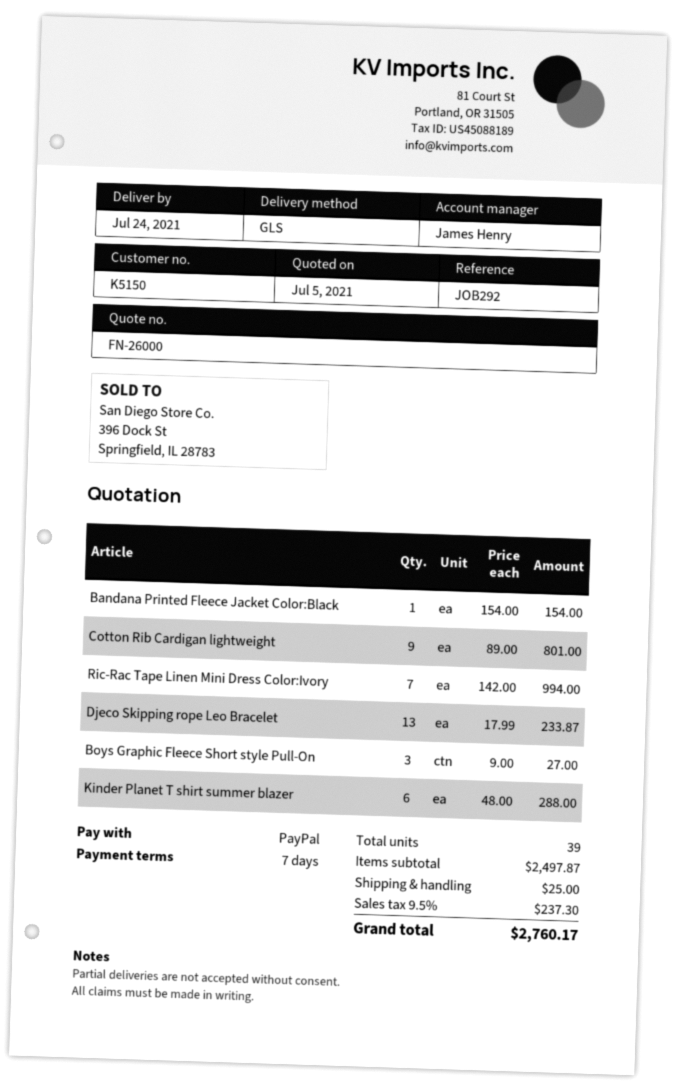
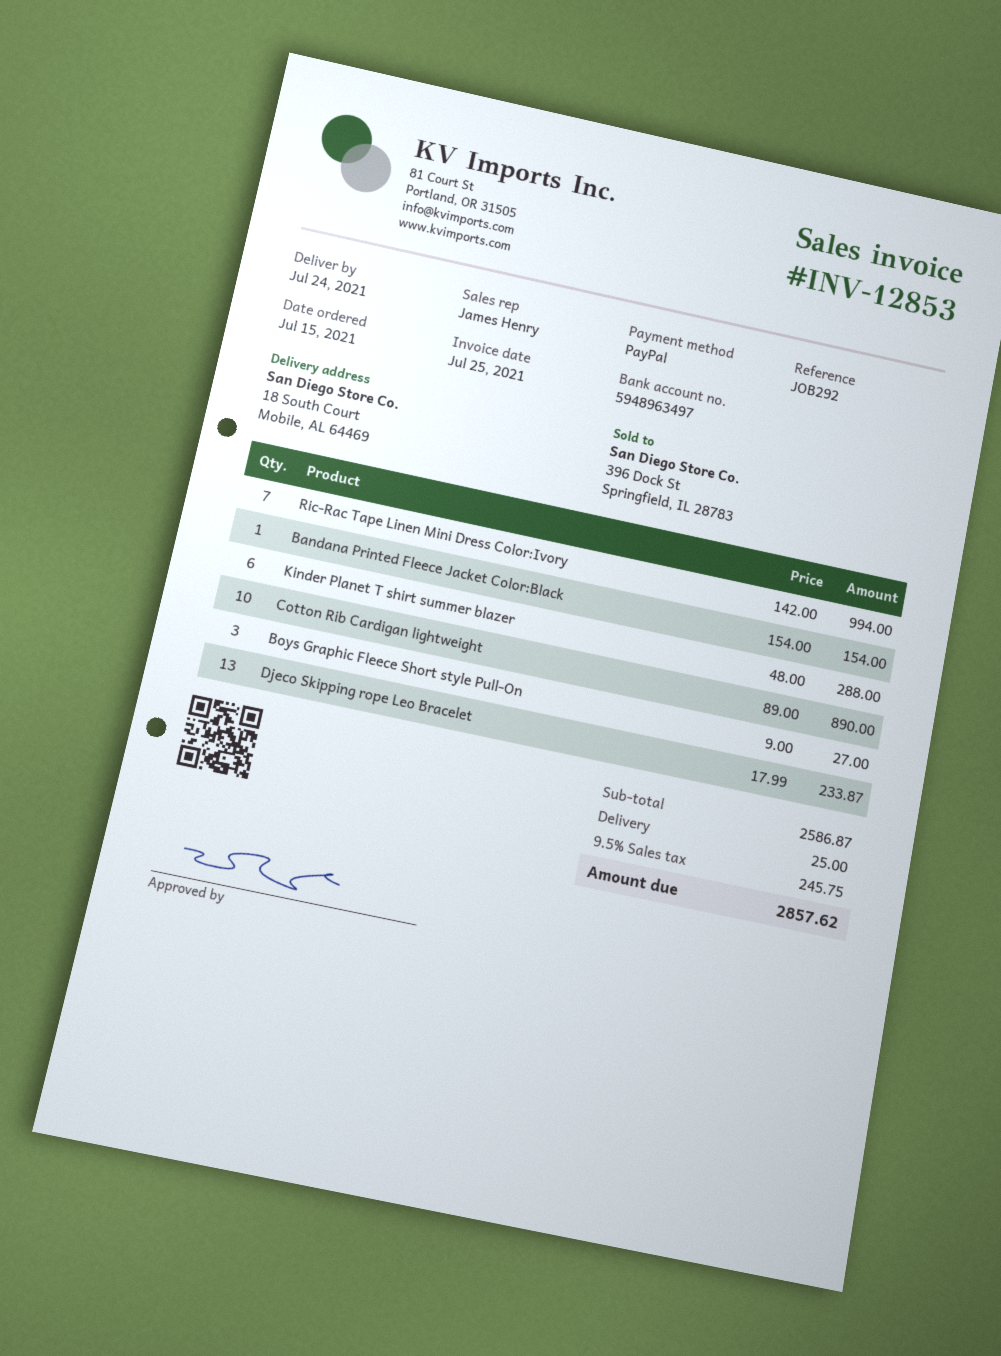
Cotton Rib Cardigan lightweight: 9 x 89.00 = 801.00 -> 10 x 89.00 = 890.00
subtotal: 2497.87 -> 2586.87
tax: 9.5% = 237.30 -> 9.5% = 245.75
total: 2760.17 -> 2857.62

